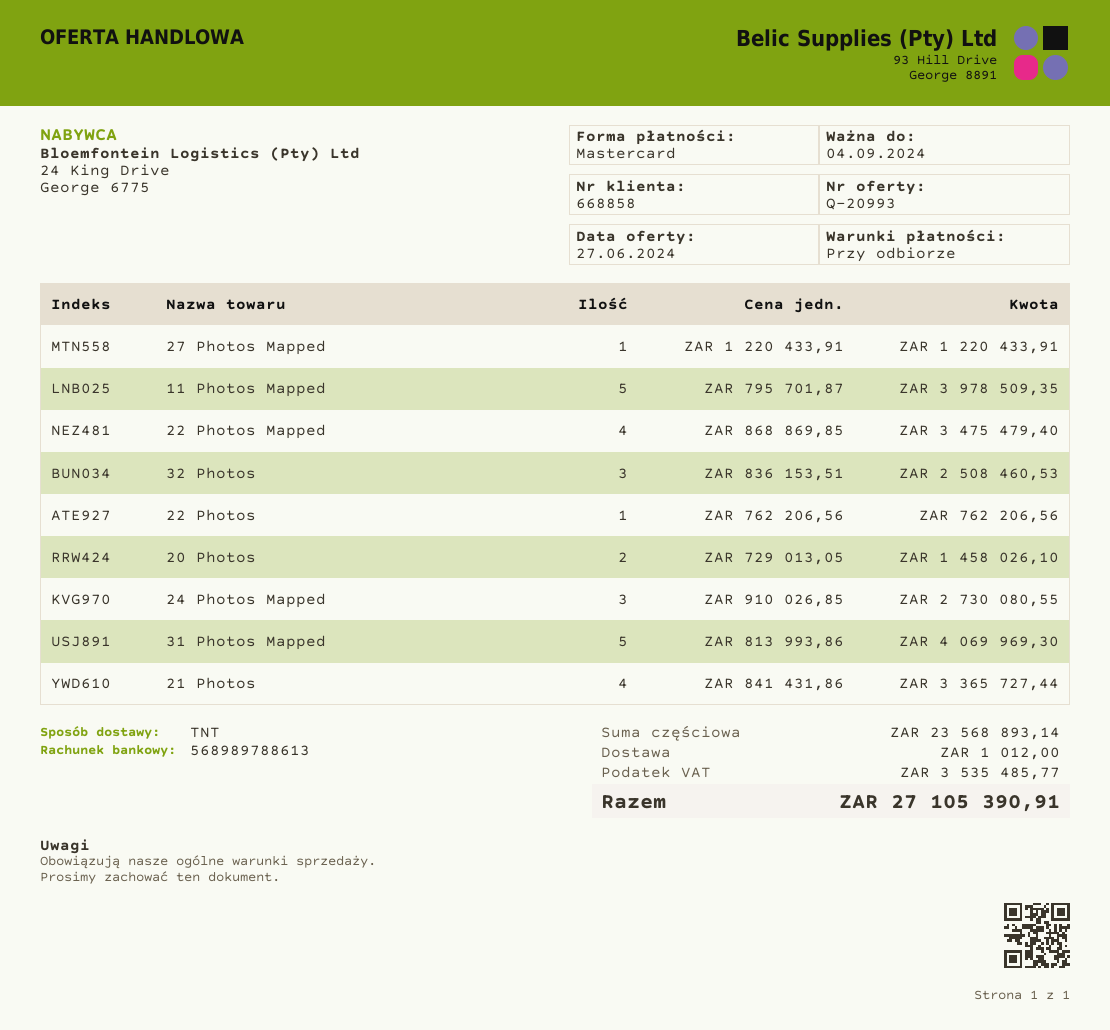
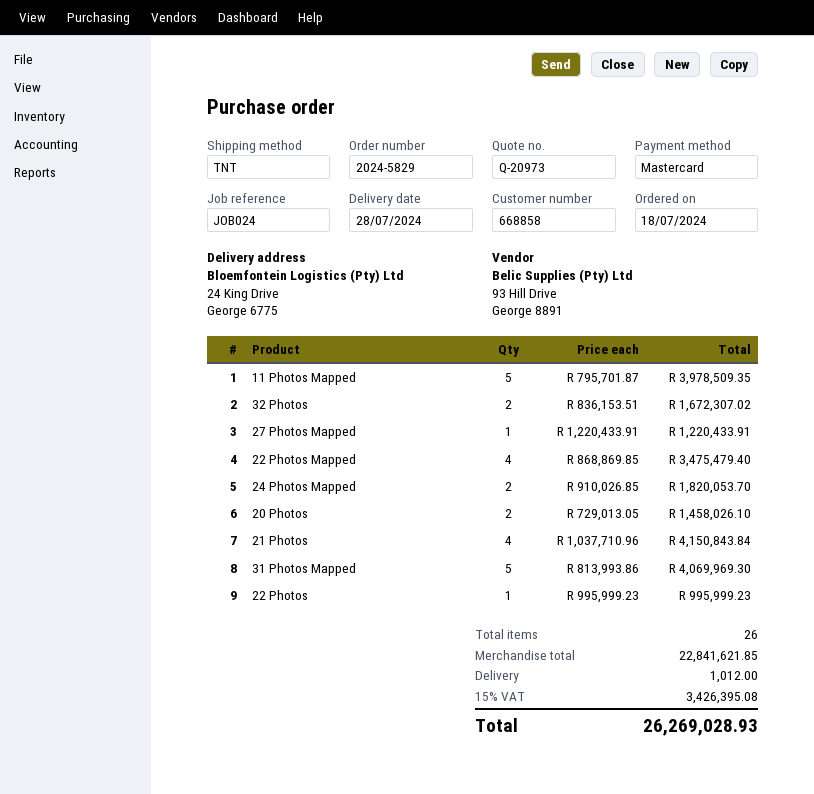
quote number: Q-20993 -> Q-20973
32 Photos: 3 x 836153.51 = 2508460.53 -> 2 x 836153.51 = 1672307.02
22 Photos: 1 x 762206.56 = 762206.56 -> 1 x 995999.23 = 995999.23
24 Photos Mapped: 3 x 910026.85 = 2730080.55 -> 2 x 910026.85 = 1820053.70
21 Photos: 4 x 841431.86 = 3365727.44 -> 4 x 1037710.96 = 4150843.84
subtotal: 23568893.14 -> 22841621.85
tax: 3535485.77 -> 3426395.08
total: 27105390.91 -> 26269028.93

